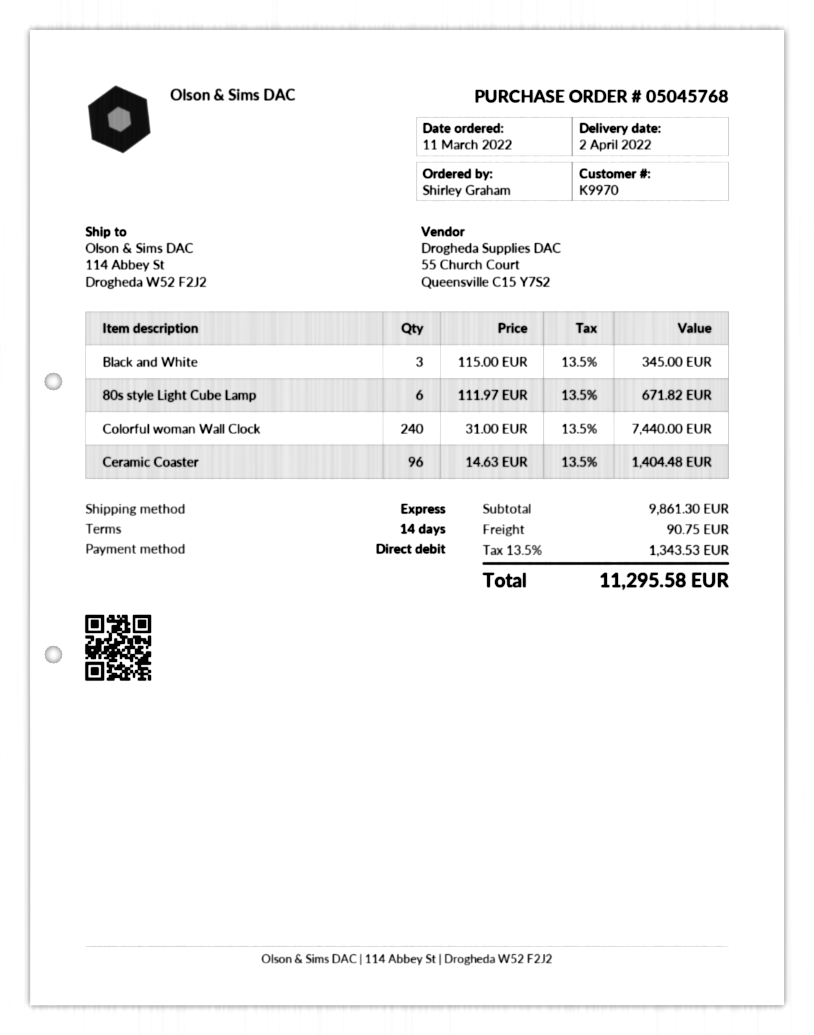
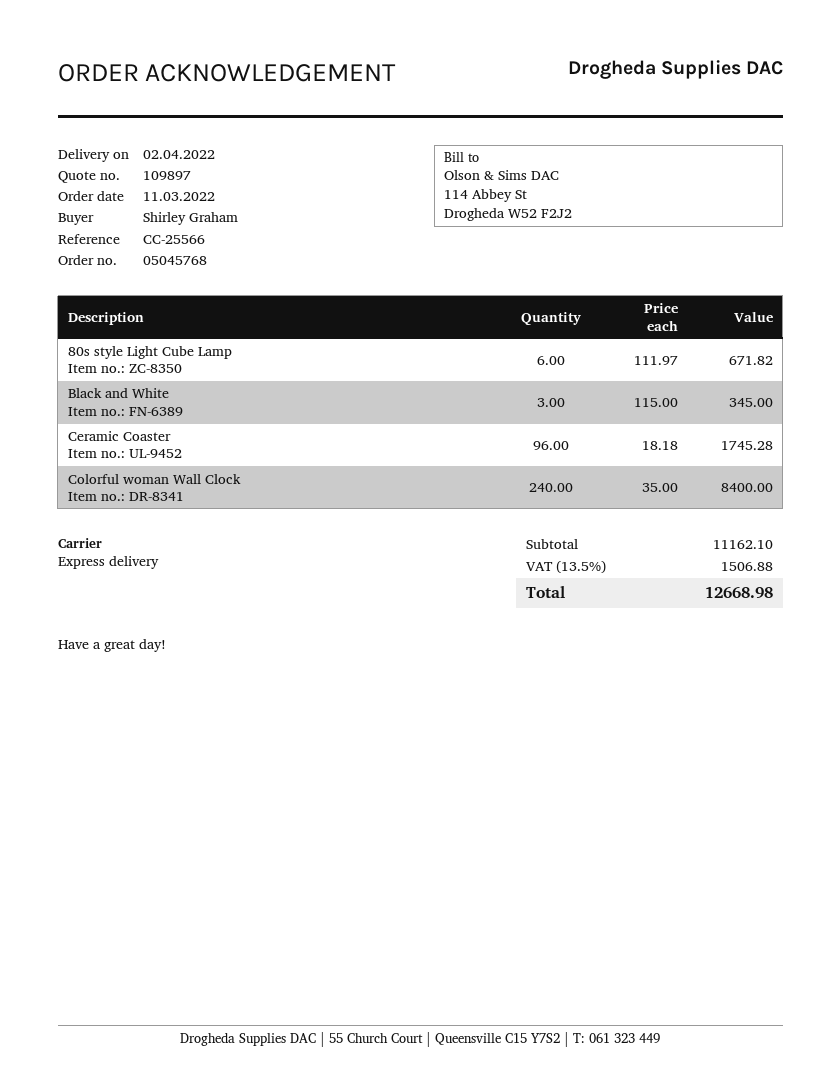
Colorful woman Wall Clock: 240 x 31.00 = 7440.00 -> 240 x 35.00 = 8400.00
Ceramic Coaster: 96 x 14.63 = 1404.48 -> 96 x 18.18 = 1745.28
subtotal: 9861.30 -> 11162.10
shipping: 90.75 -> none
tax: 13.5% = 1343.53 -> 13.5% = 1506.88
total: 11295.58 -> 12668.98

